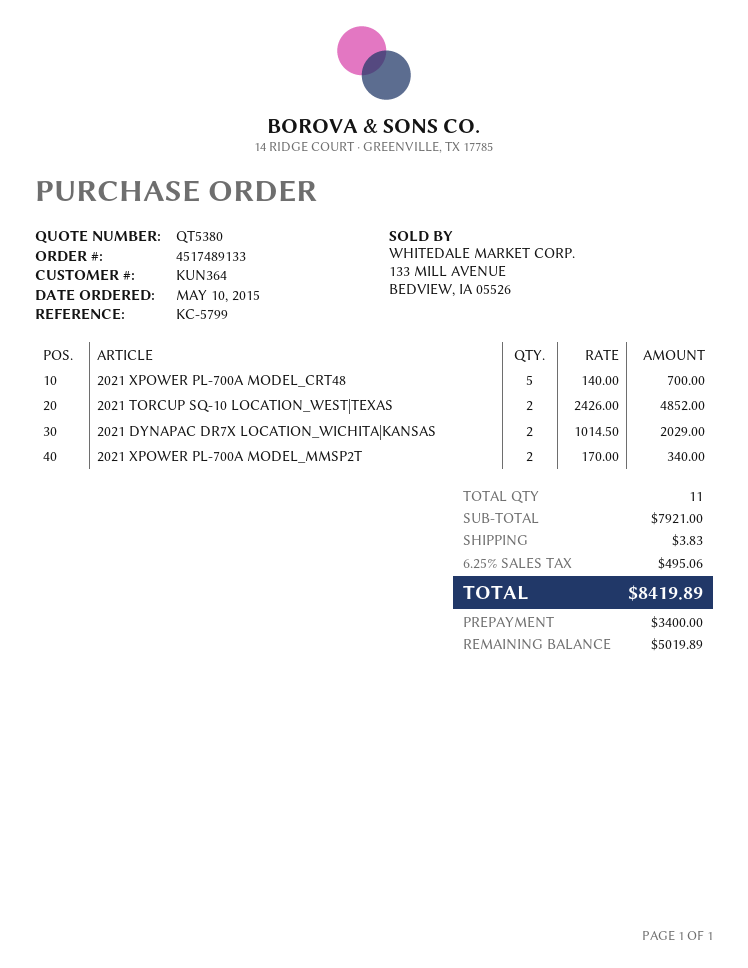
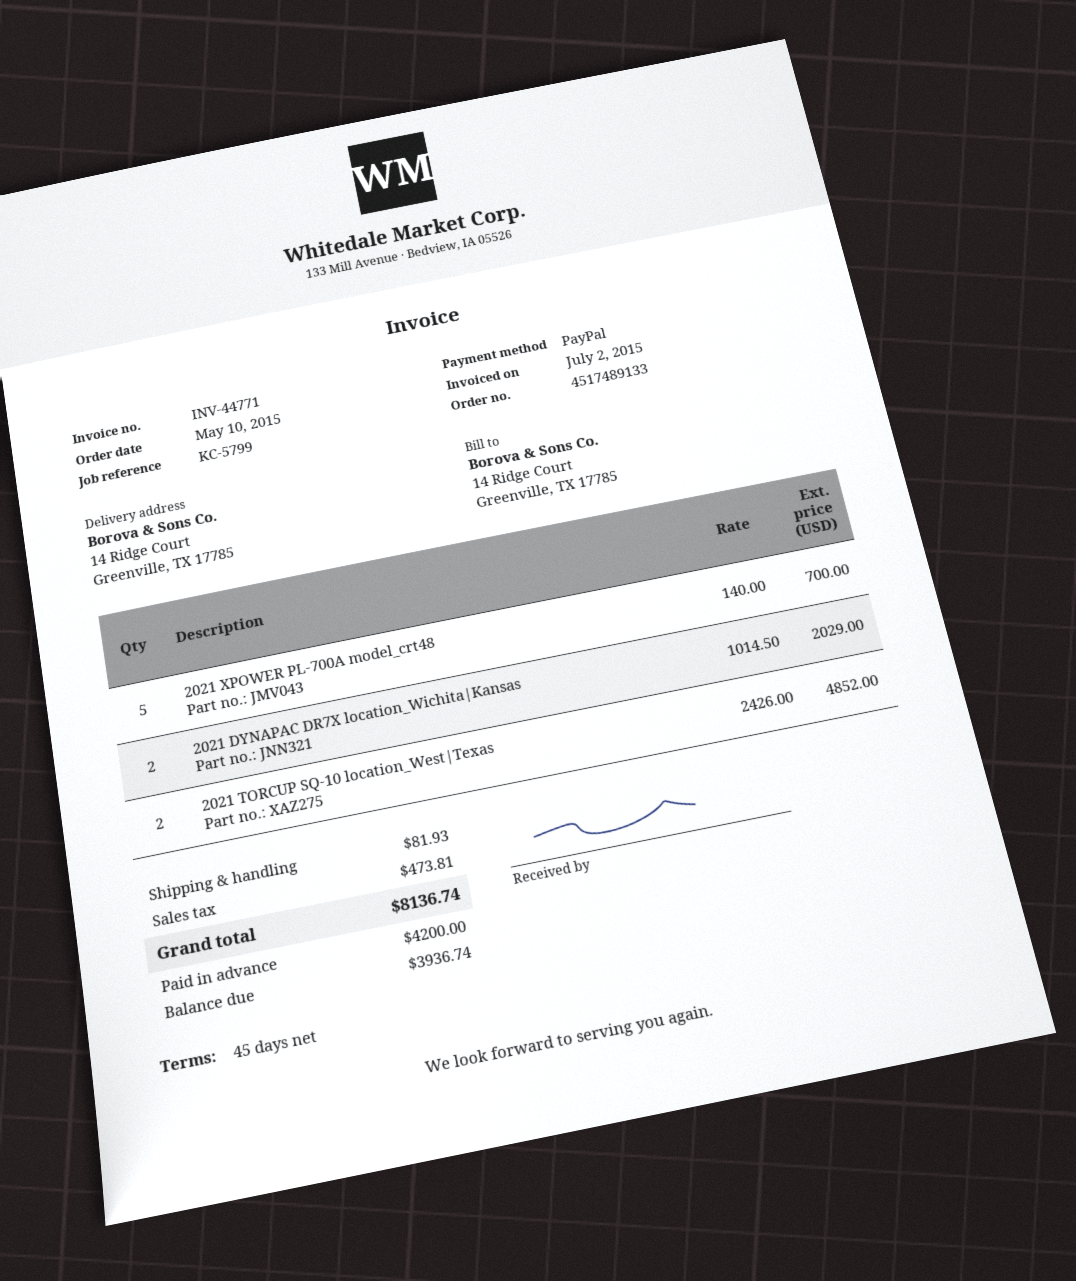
2021 XPOWER PL-700A MODEL_MMSP2T: 2 x 170.00 = 340.00 -> none
shipping: 3.83 -> 81.93
tax: 495.06 -> 473.81
total: 8419.89 -> 8136.74
deposit: 3400.00 -> 4200.00
balance: 5019.89 -> 3936.74

